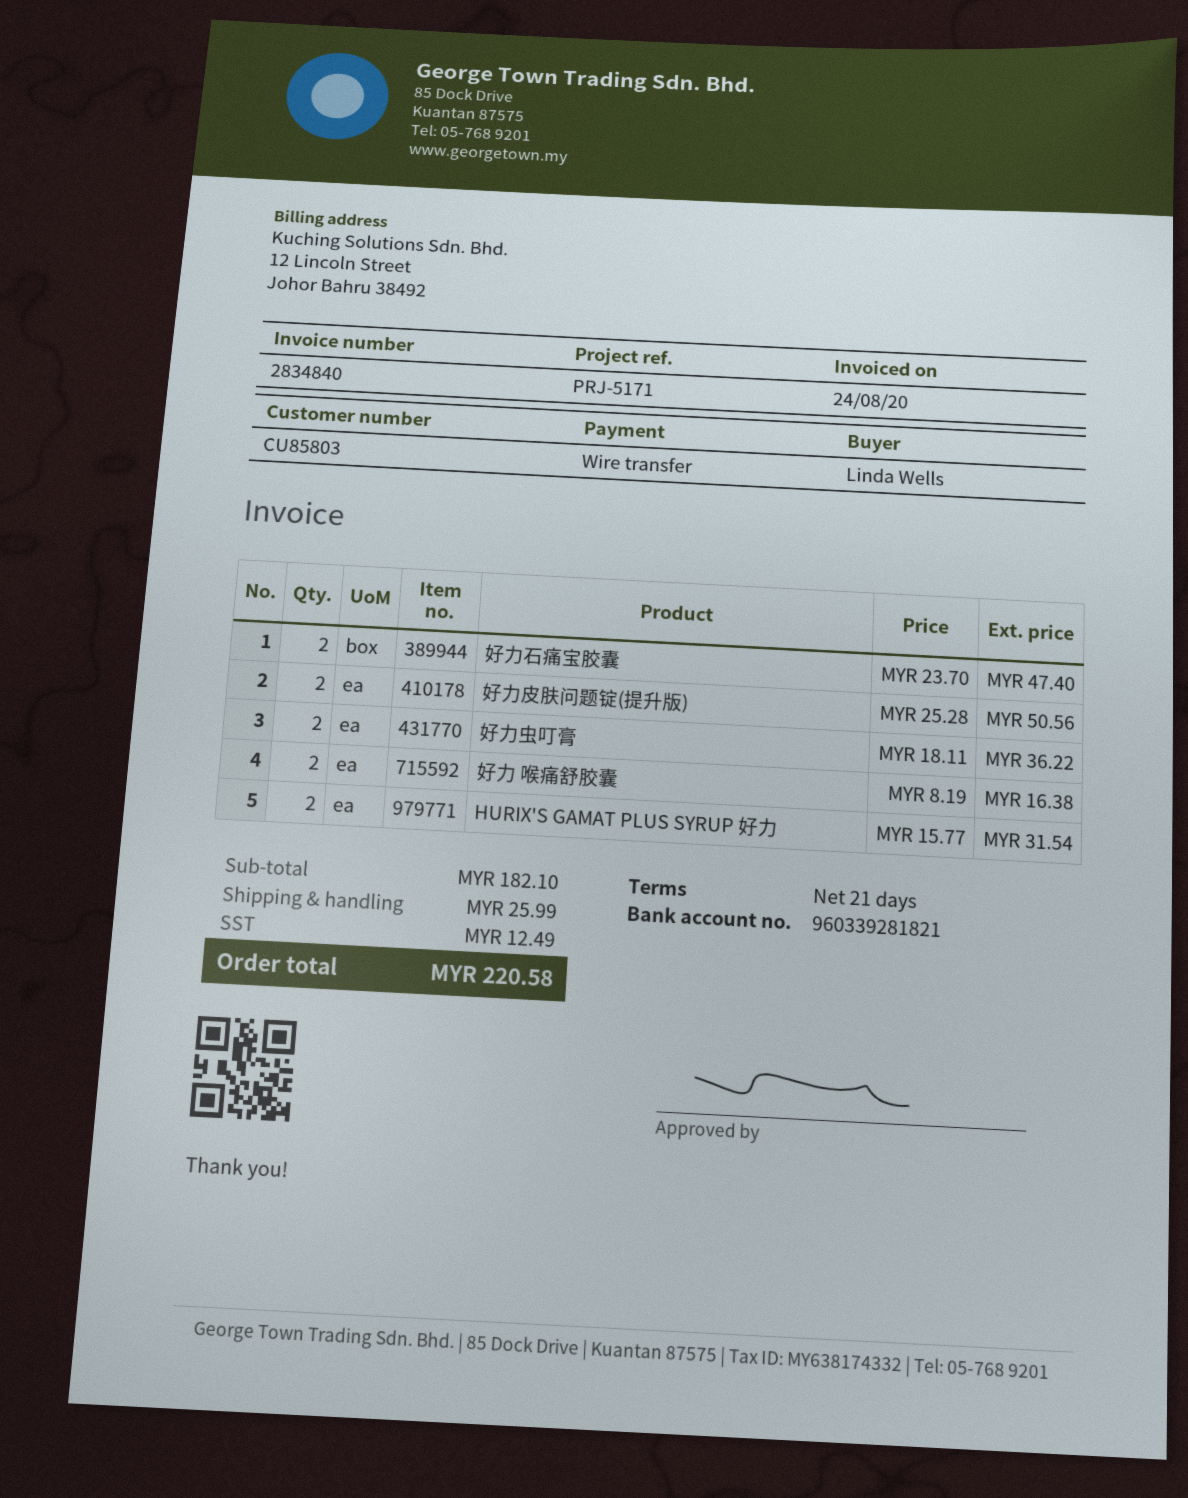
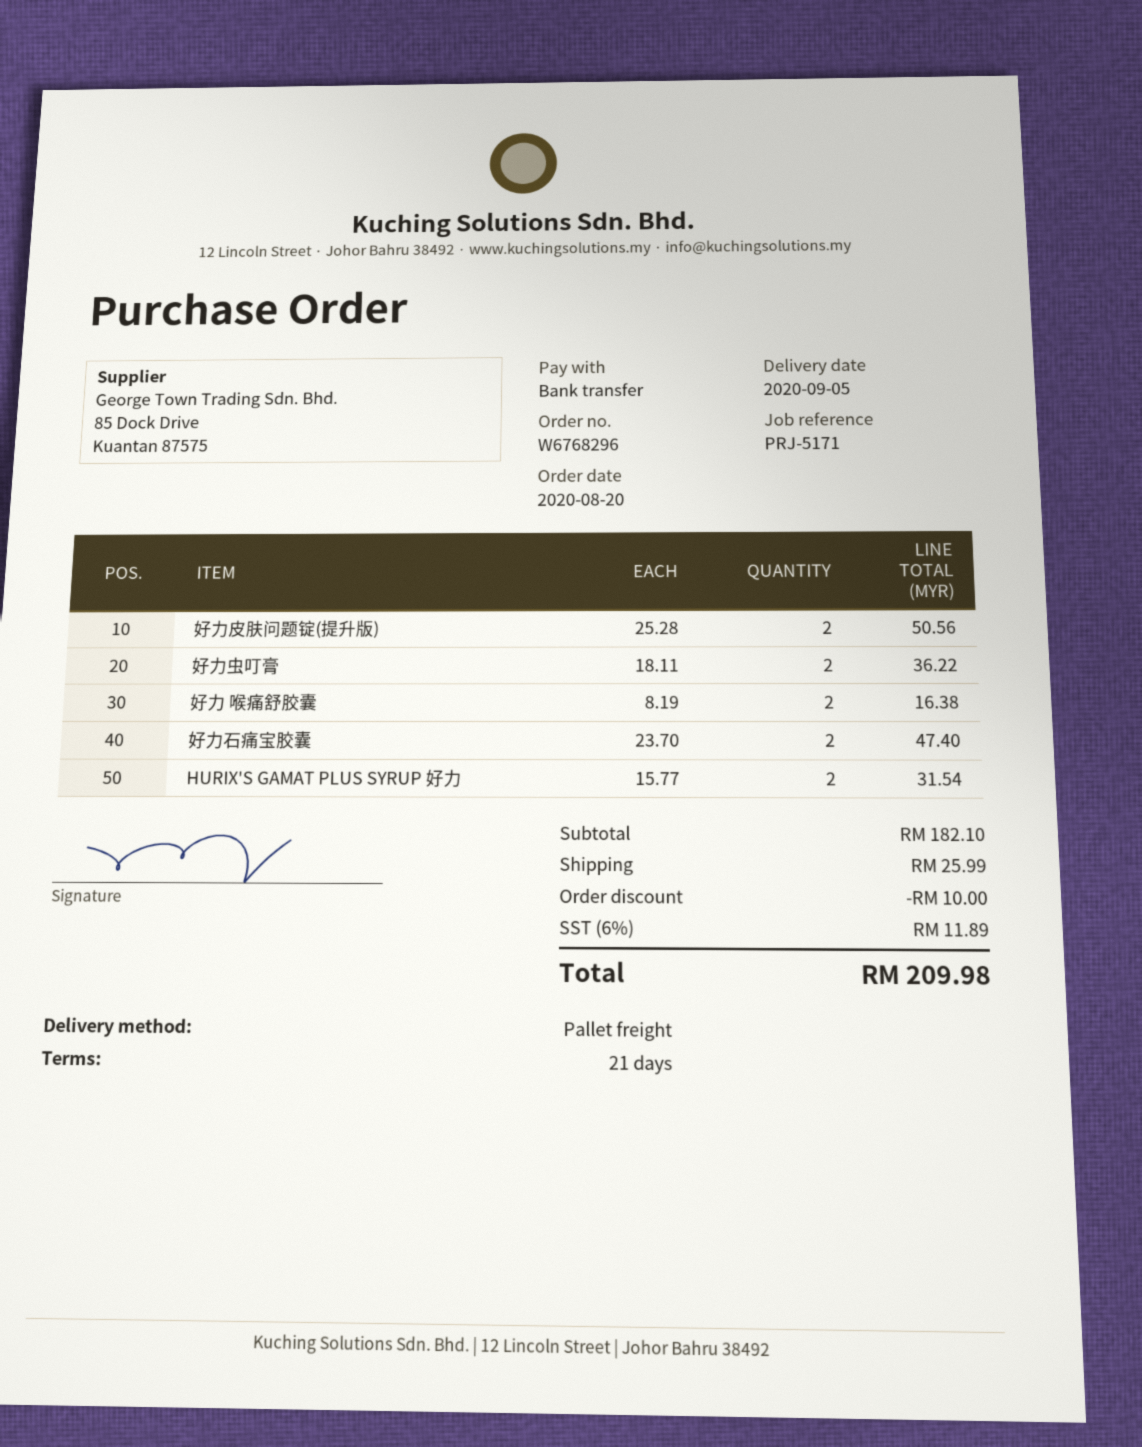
discount: none -> 10.00
tax: 12.49 -> 11.89
total: 220.58 -> 209.98

